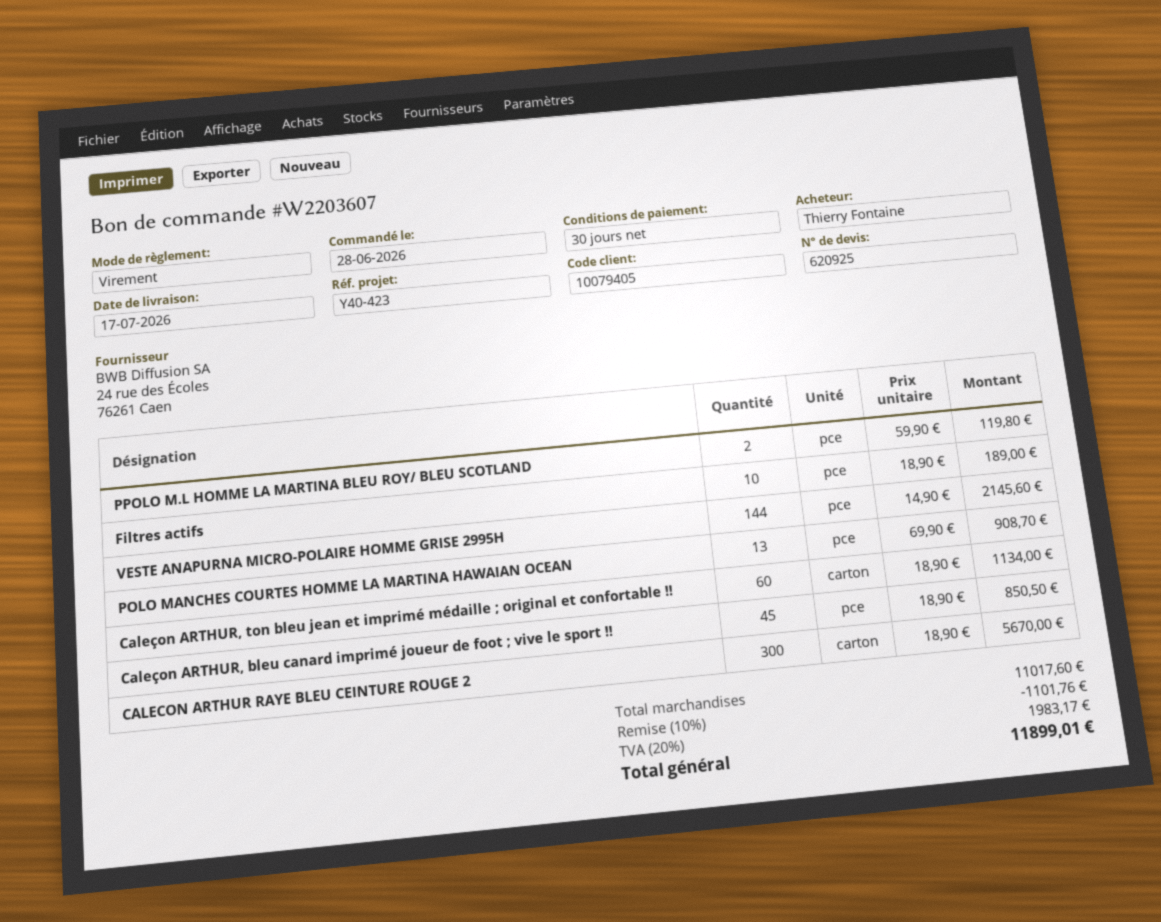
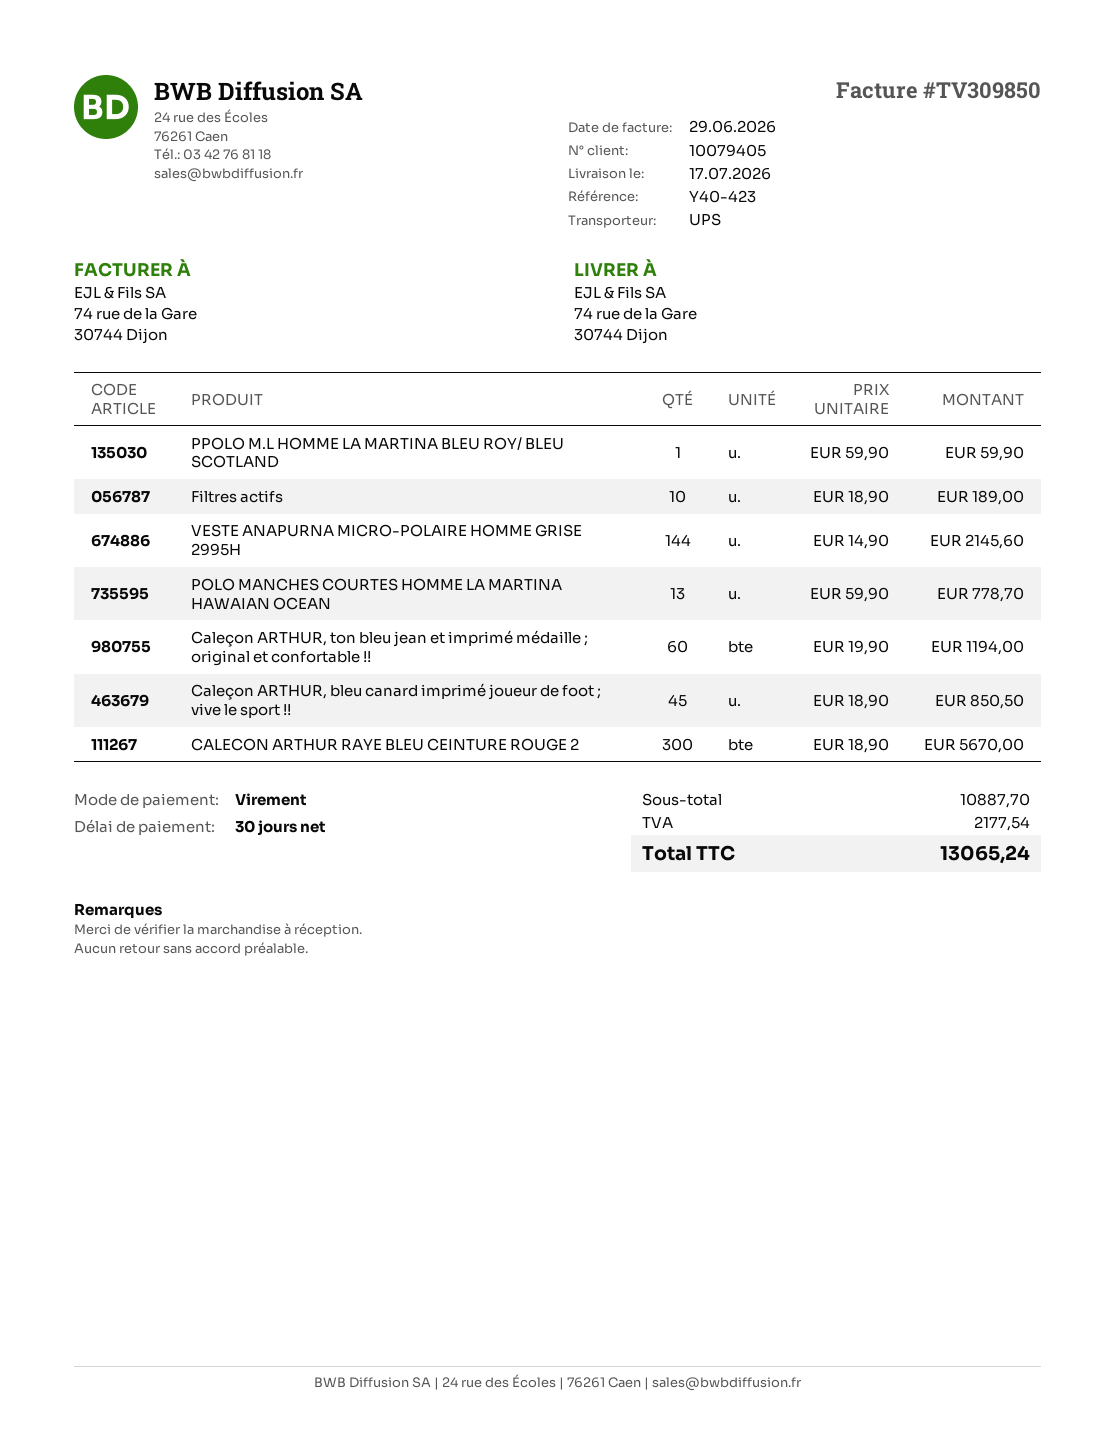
PPOLO M.L HOMME LA MARTINA BLEU ROY/ BLEU SCOTLAND: 2 x 59.90 = 119.80 -> 1 x 59.90 = 59.90
POLO MANCHES COURTES HOMME LA MARTINA HAWAIAN OCEAN: 13 x 69.90 = 908.70 -> 13 x 59.90 = 778.70
Caleçon ARTHUR, ton bleu jean et imprimé médaille ; original et confortable !!: 60 x 18.90 = 1134.00 -> 60 x 19.90 = 1194.00
subtotal: 11017.60 -> 10887.70
discount: 10% = 1101.76 -> none
tax: 1983.17 -> 2177.54
total: 11899.01 -> 13065.24

